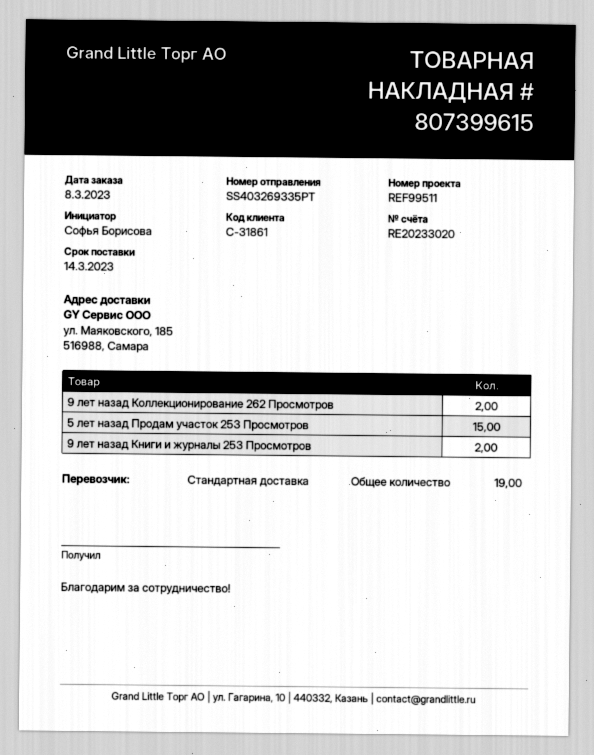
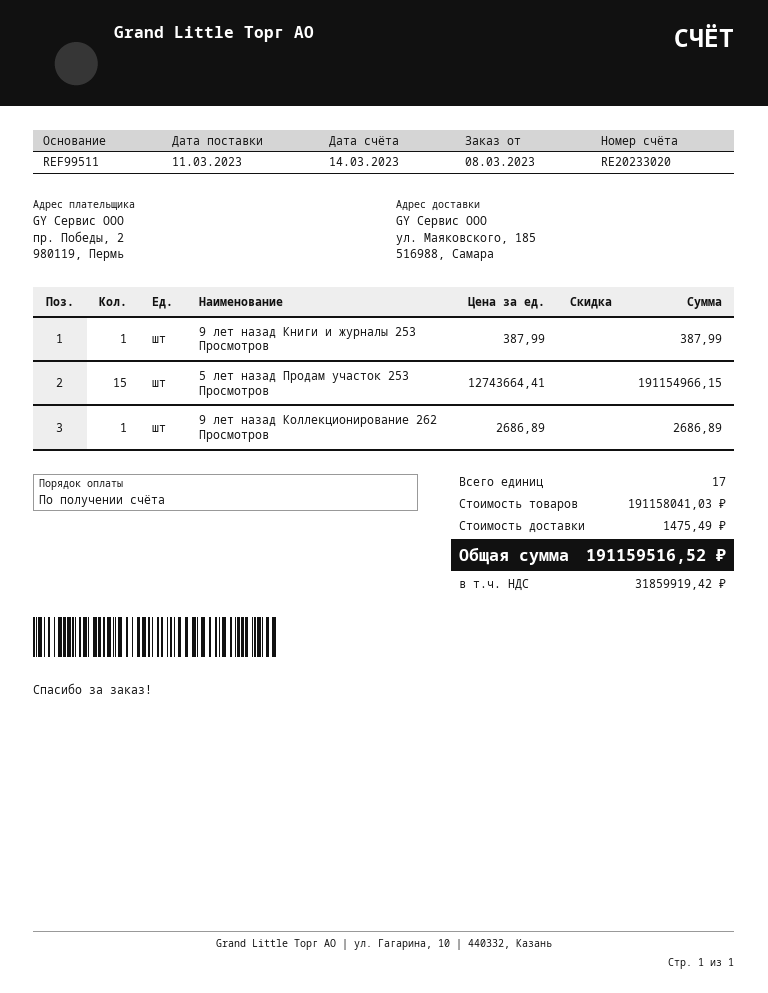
delivery date: 2023-03-14 -> 2023-03-11
9 лет назад Коллекционирование 262 Просмотров: 2 -> 1
9 лет назад Книги и журналы 253 Просмотров: 2 -> 1
total quantity: 19 -> 17

